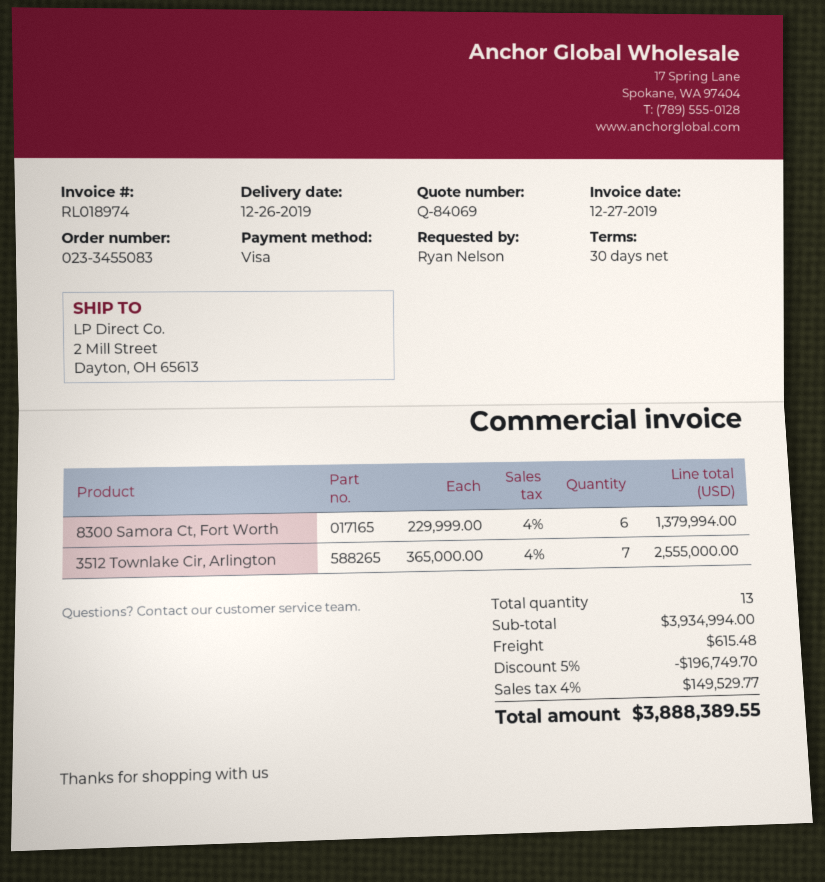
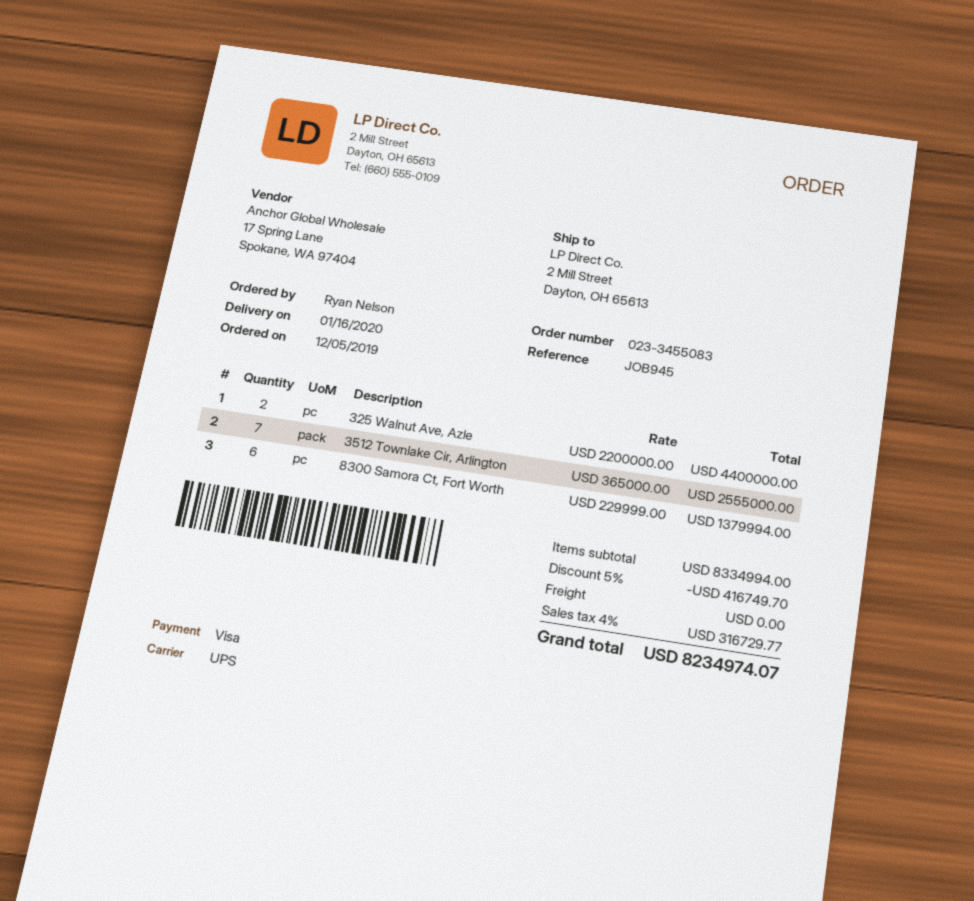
delivery date: 2019-12-26 -> 2020-01-16
325 Walnut Ave, Azle: none -> 2 x 2200000.00 = 4400000.00
subtotal: 3934994.00 -> 8334994.00
discount: 5% = 196749.70 -> 5% = 416749.70
shipping: 615.48 -> 0.00
tax: 4% = 149529.77 -> 4% = 316729.77
total: 3888389.55 -> 8234974.07

